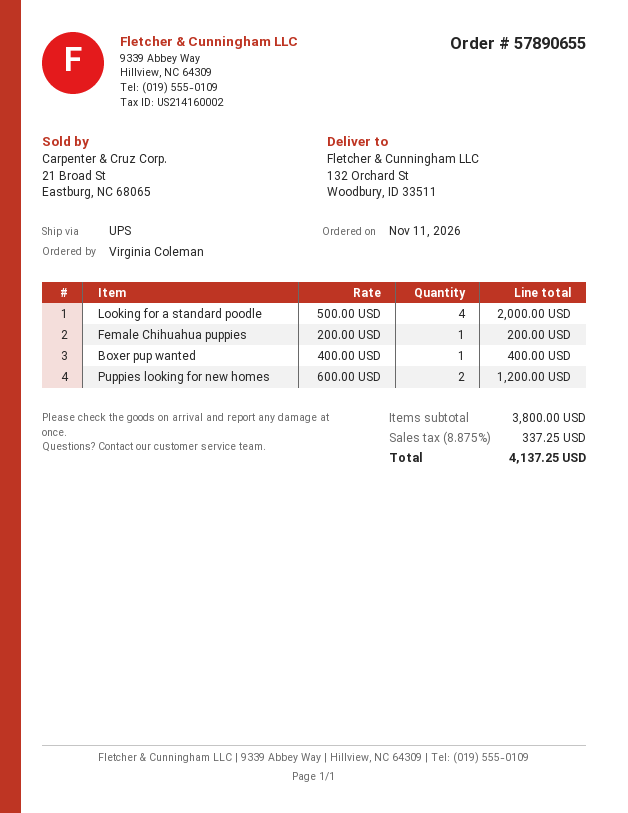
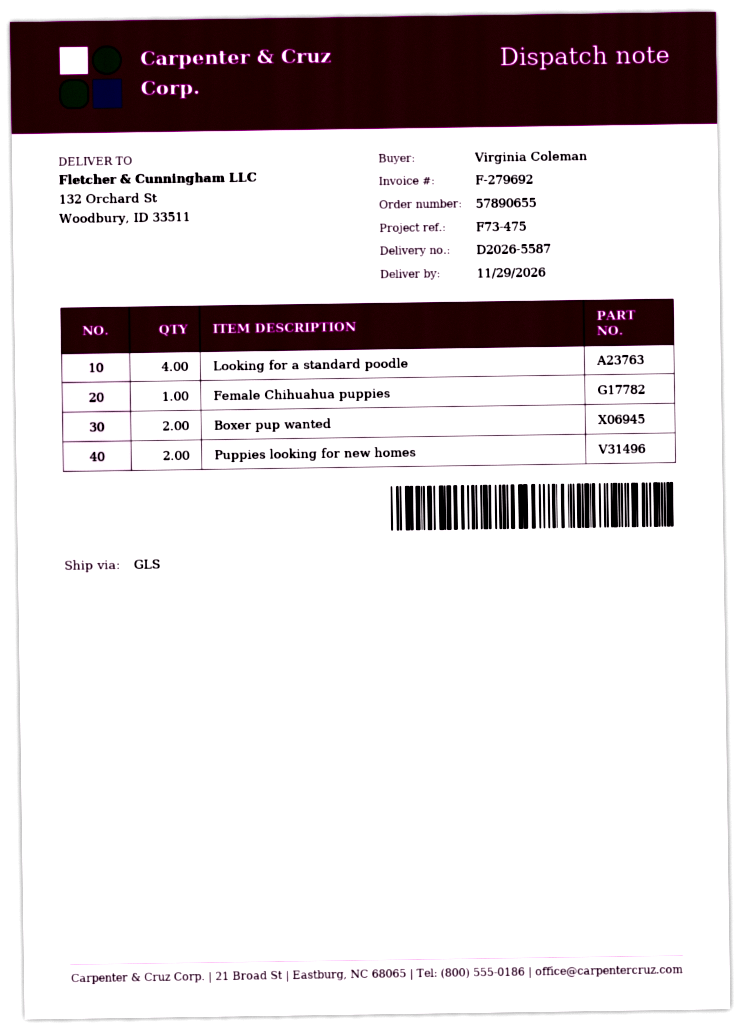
shipping method: UPS -> GLS
Boxer pup wanted: 1 -> 2

